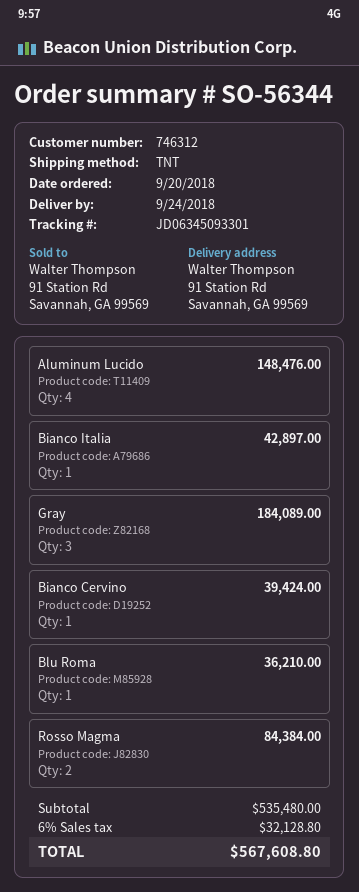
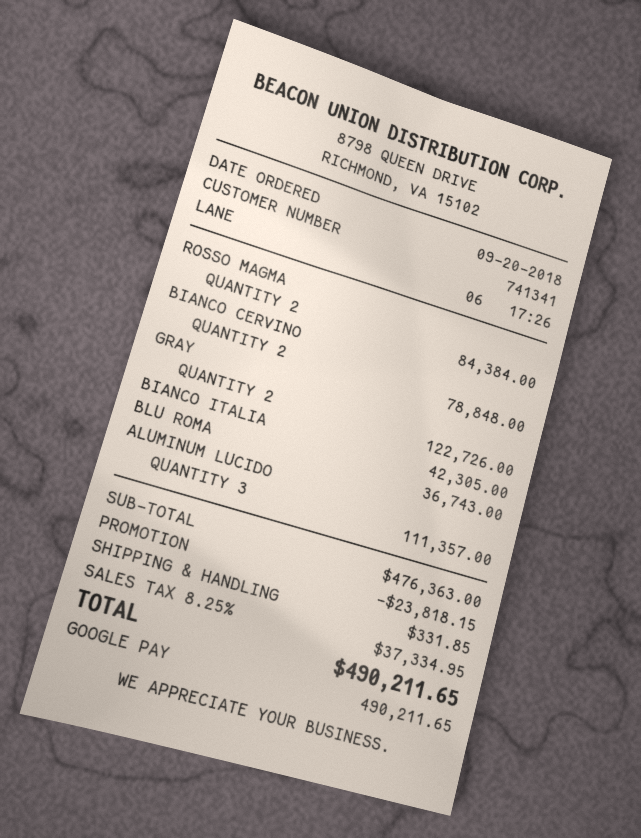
customer number: 746312 -> 741341
Aluminum Lucido: 4 for 148476.00 -> 3 for 111357.00
Bianco Italia: 1 for 42897.00 -> 1 for 42305.00
Gray: 3 for 184089.00 -> 2 for 122726.00
Bianco Cervino: 1 for 39424.00 -> 2 for 78848.00
Blu Roma: 1 for 36210.00 -> 1 for 36743.00
subtotal: 535480.00 -> 476363.00
discount: none -> 23818.15
shipping: none -> 331.85
tax: 6% = 32128.80 -> 8.25% = 37334.95
total: 567608.80 -> 490211.65

